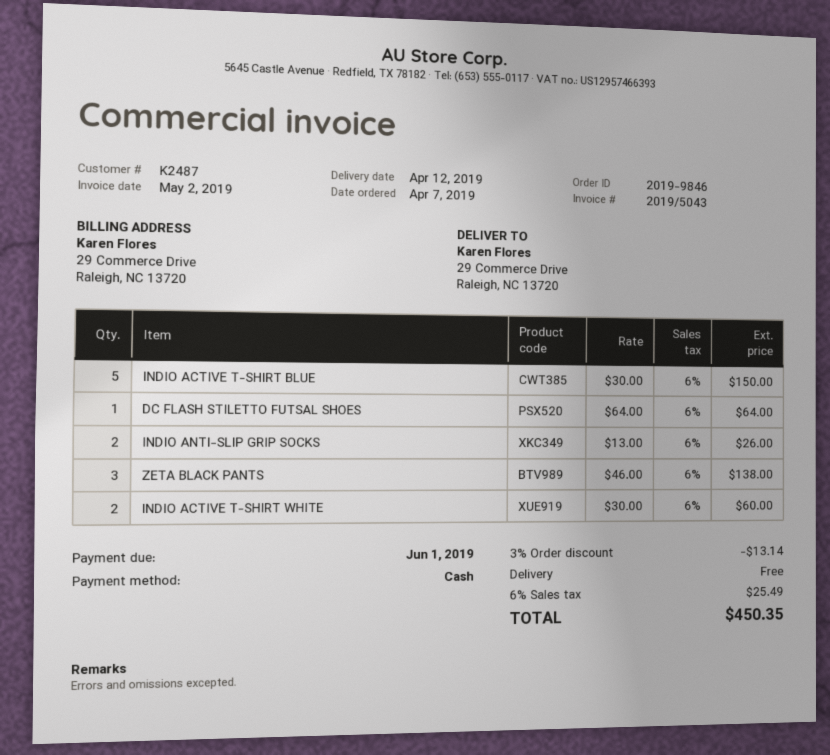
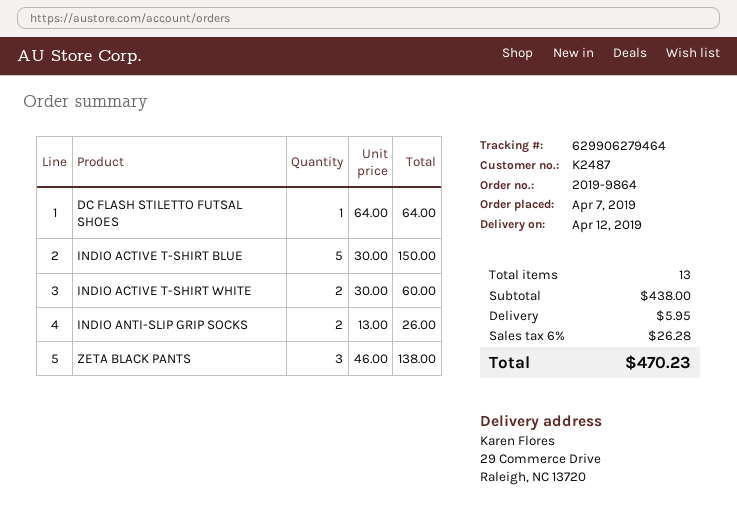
order number: 2019-9846 -> 2019-9864
discount: 3% = 13.14 -> none
shipping: 0.00 -> 5.95
tax: 6% = 25.49 -> 6% = 26.28
total: 450.35 -> 470.23

